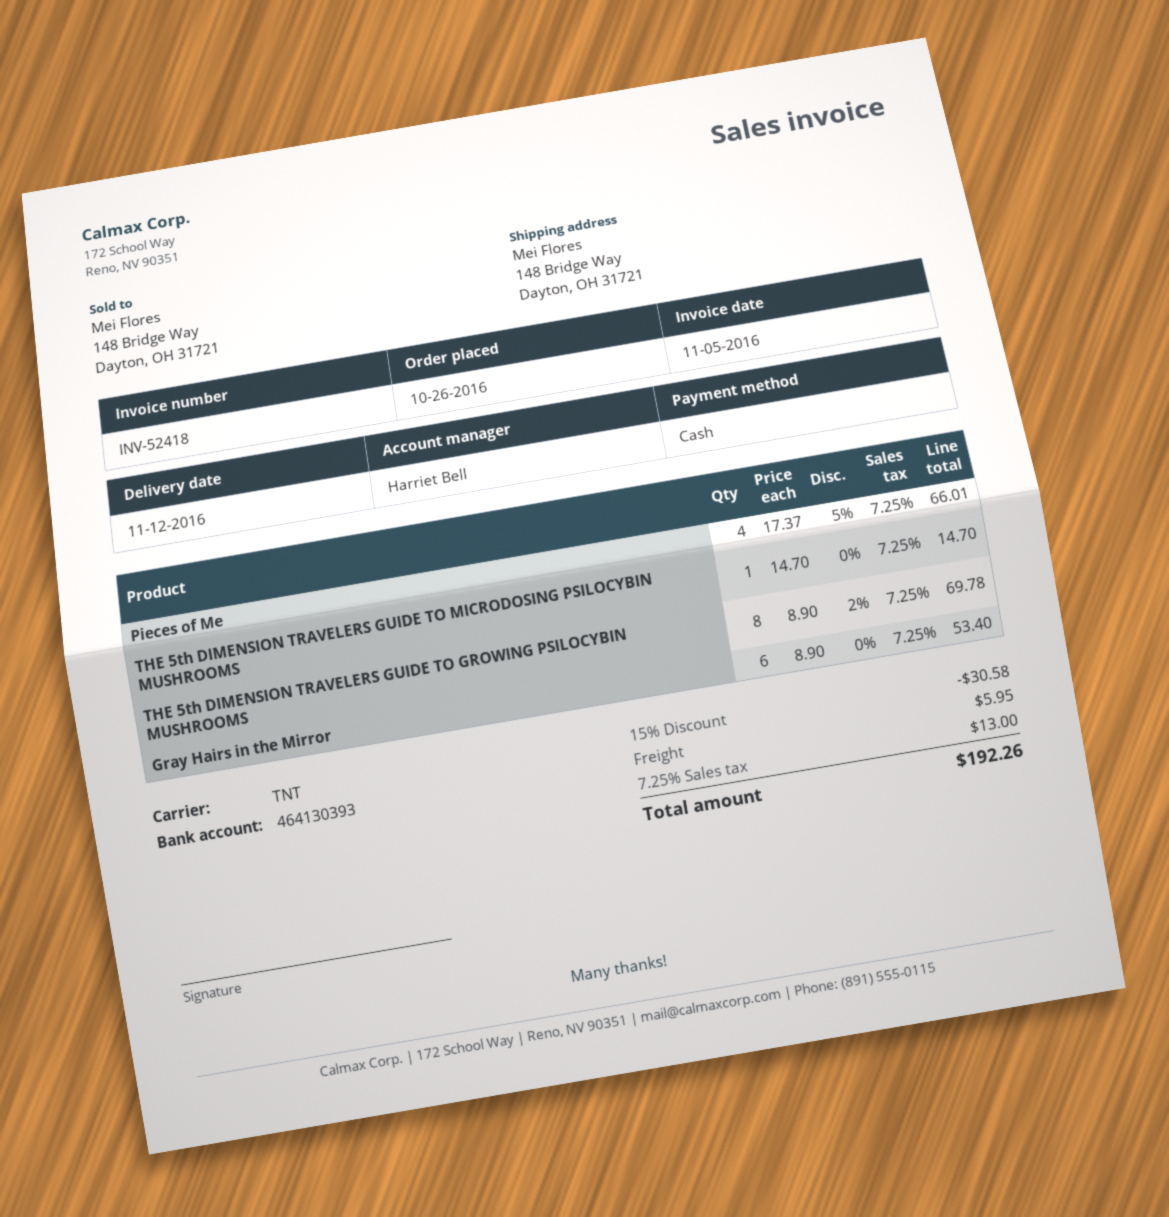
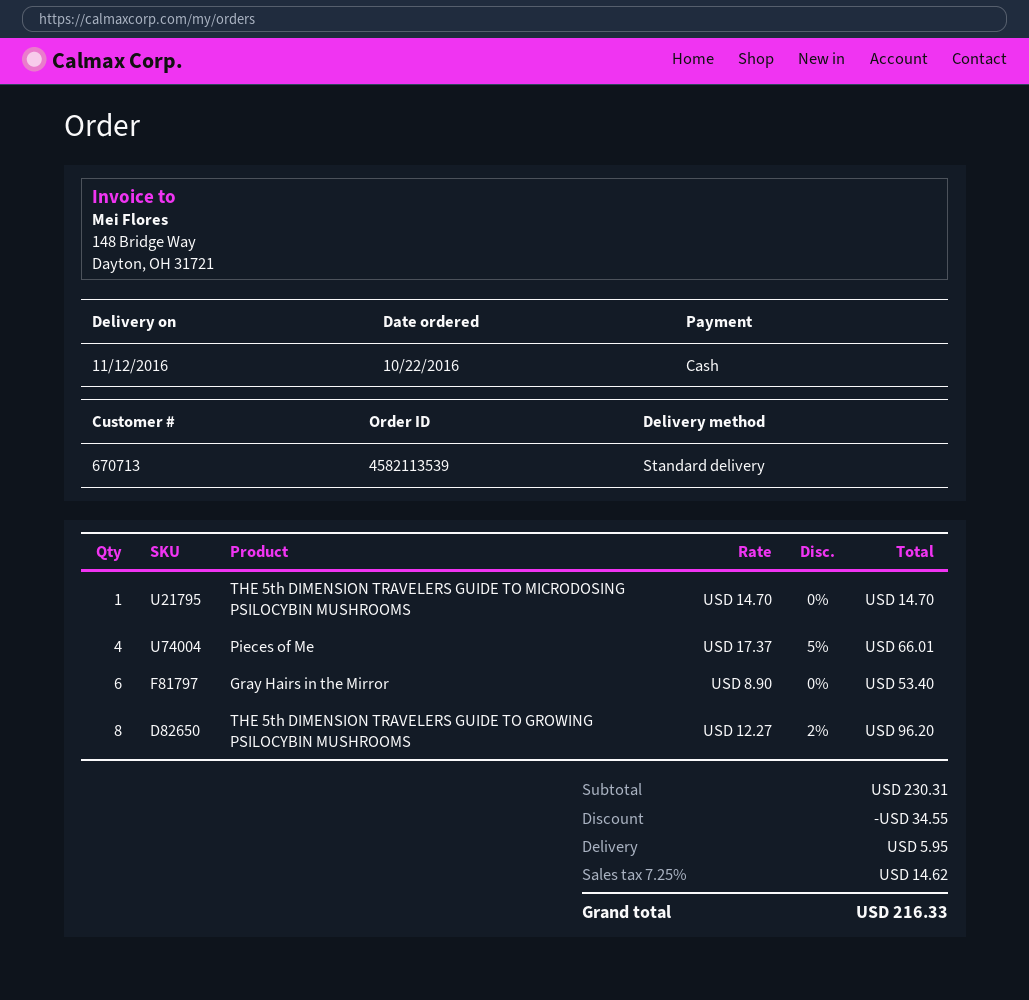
order date: 2016-10-26 -> 2016-10-22
shipping method: TNT -> standard
THE 5th DIMENSION TRAVELERS GUIDE TO GROWING PSILOCYBIN MUSHROOMS: 8 x 8.90 - 2% = 69.78 -> 8 x 12.27 - 2% = 96.20
discount: 30.58 -> 34.55
tax: 7.25% = 13.00 -> 7.25% = 14.62
total: 192.26 -> 216.33

